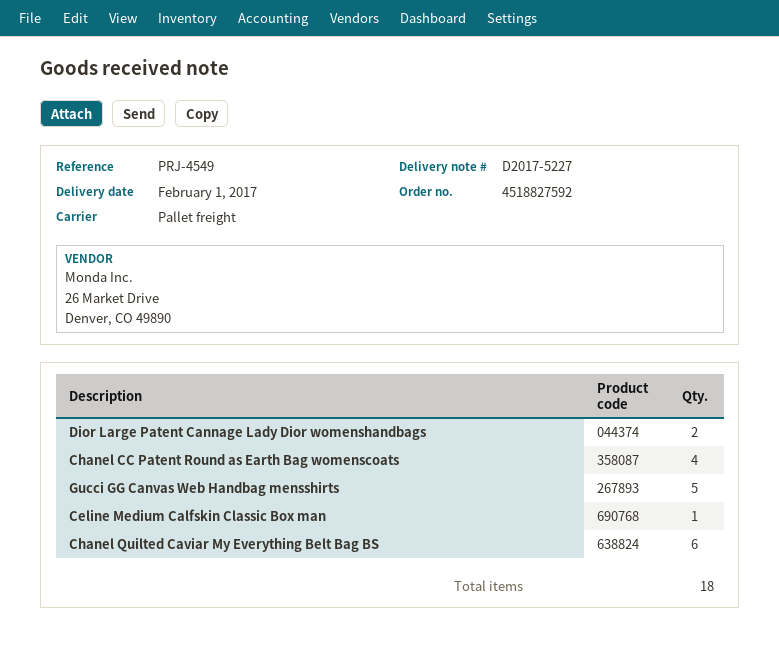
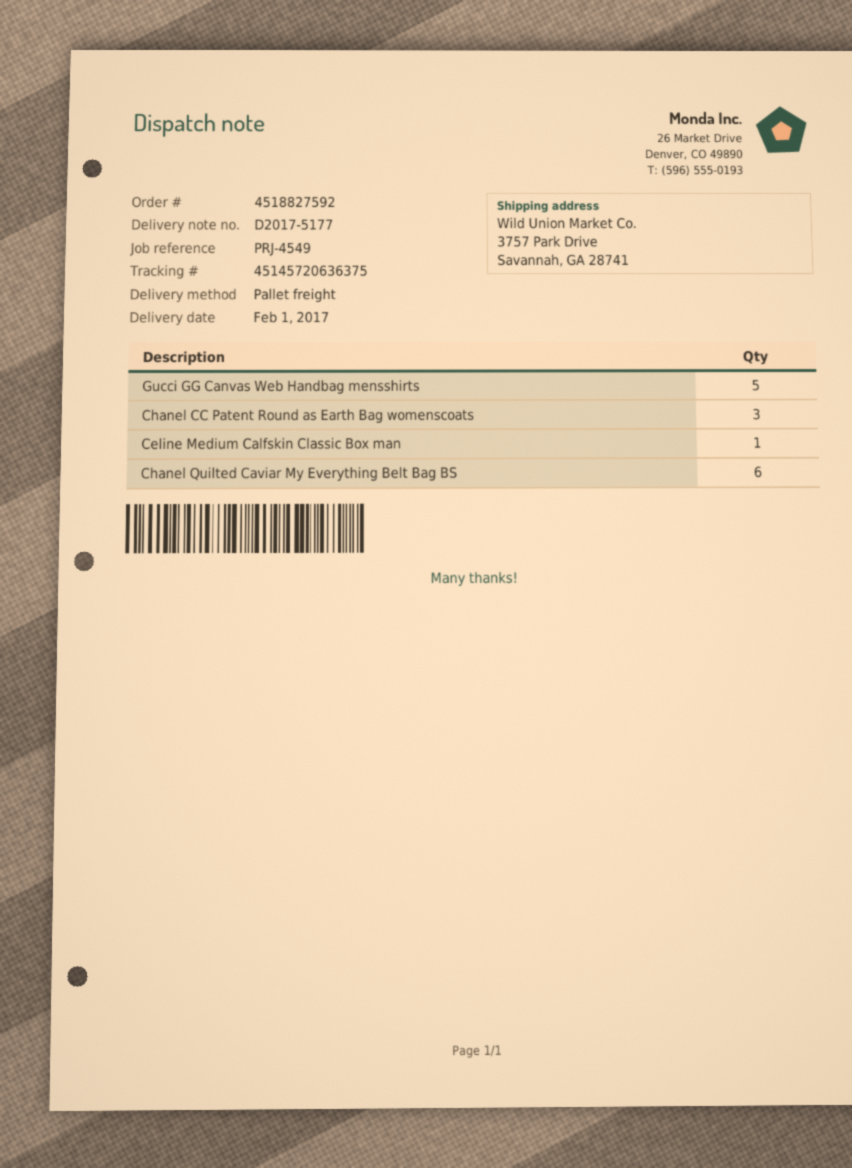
delivery note number: D2017-5227 -> D2017-5177
Dior Large Patent Cannage Lady Dior womenshandbags: 2 -> none
Chanel CC Patent Round as Earth Bag womenscoats: 4 -> 3

